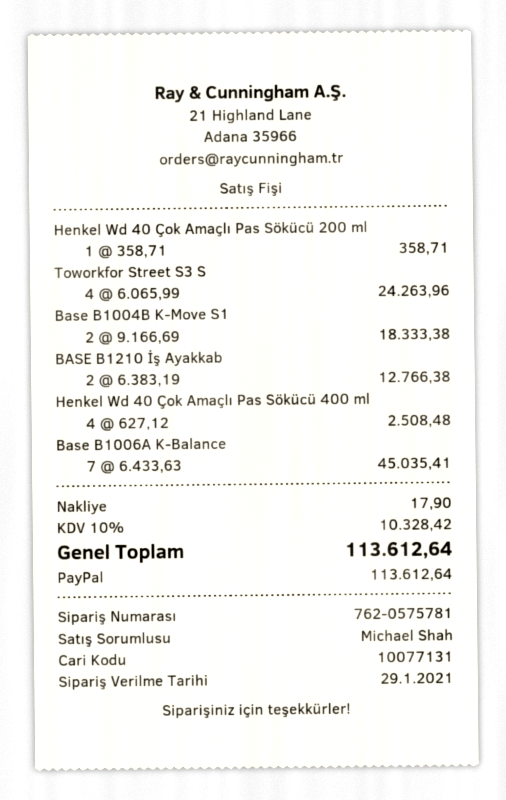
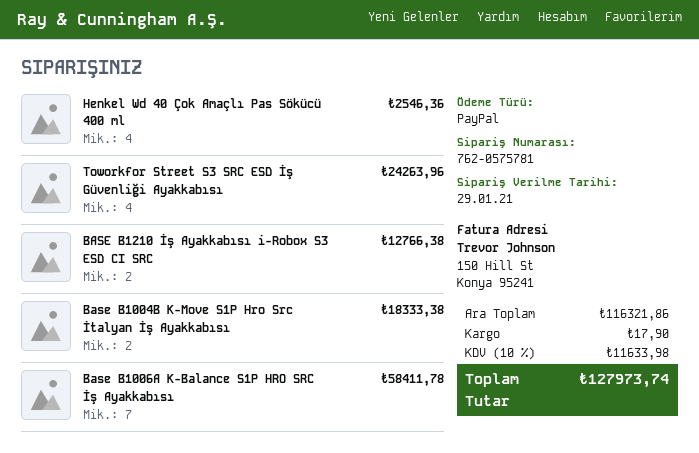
Henkel Wd 40 Çok Amaçlı Pas Sökücü 200 ml: 1 for 358.71 -> none
Henkel Wd 40 Çok Amaçlı Pas Sökücü 400 ml: 4 for 2508.48 -> 4 for 2546.36
Base B1006A K-Balance: 7 for 45035.41 -> 7 for 58411.78
tax: 10% = 10328.42 -> 10% = 11633.98
total: 113612.64 -> 127973.74

